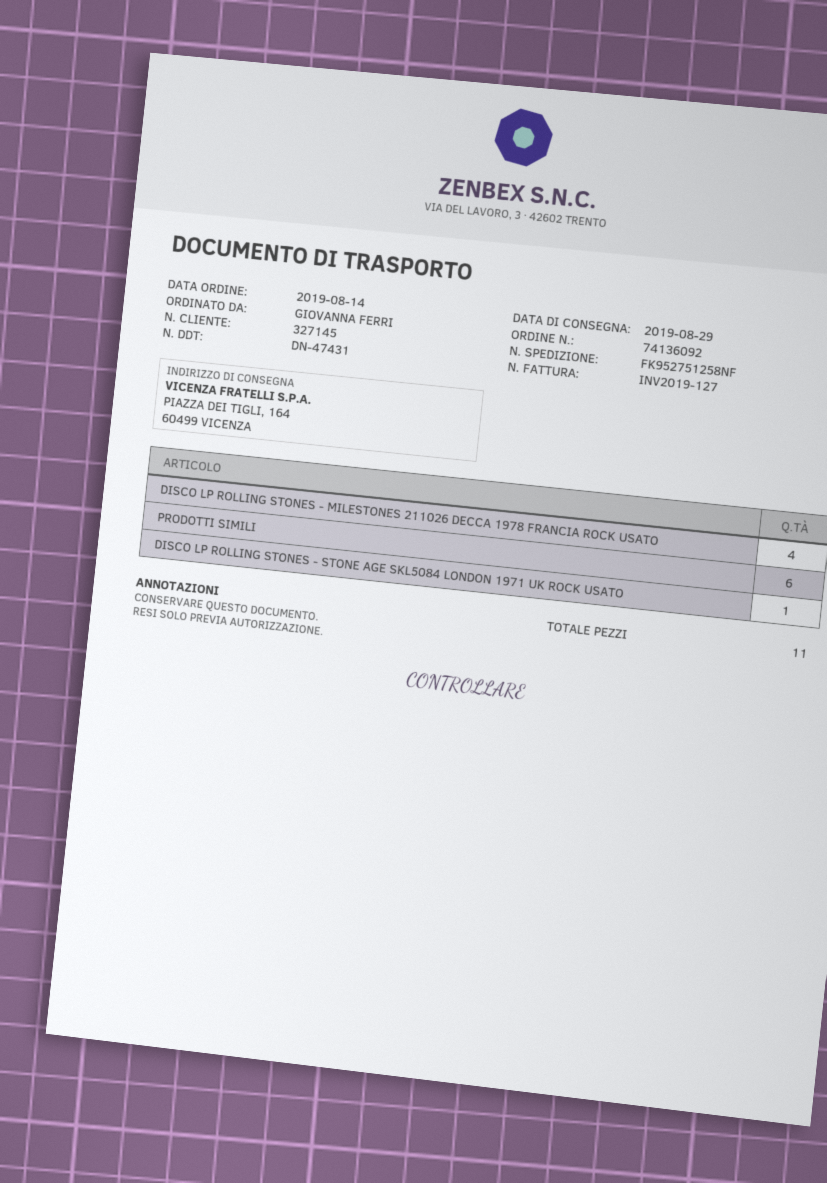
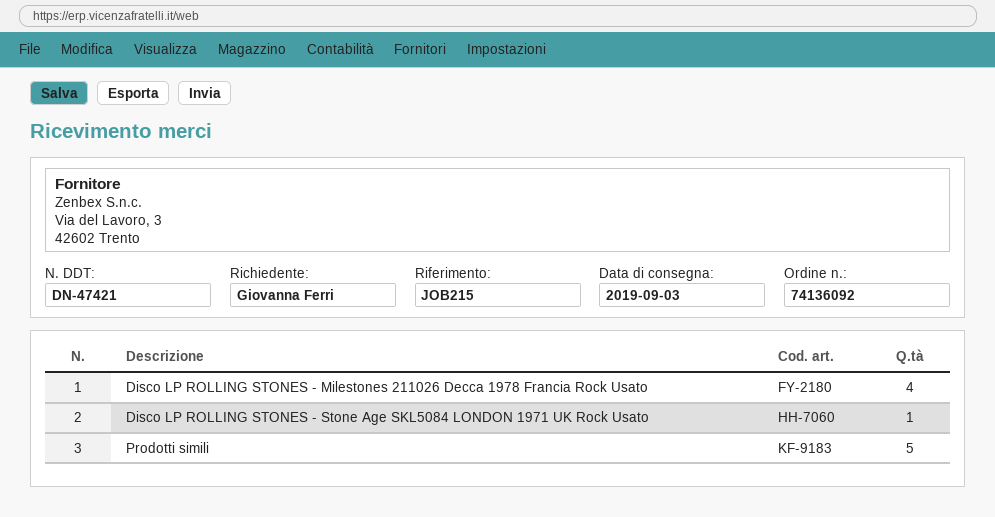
delivery note number: DN-47431 -> DN-47421
delivery date: 2019-08-29 -> 2019-09-03
PRODOTTI SIMILI: 6 -> 5

